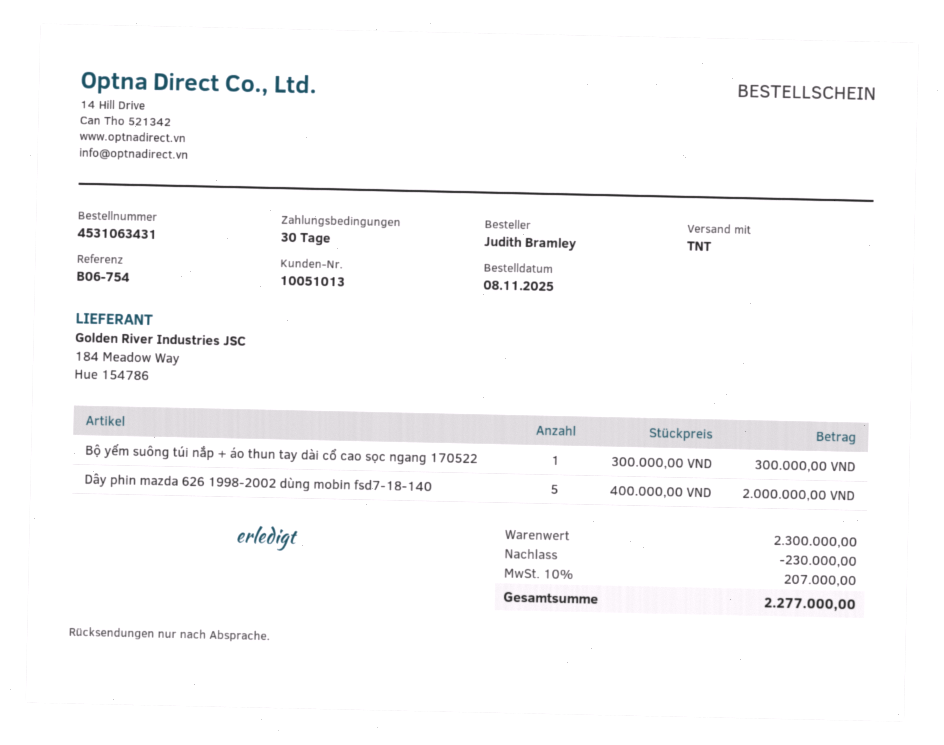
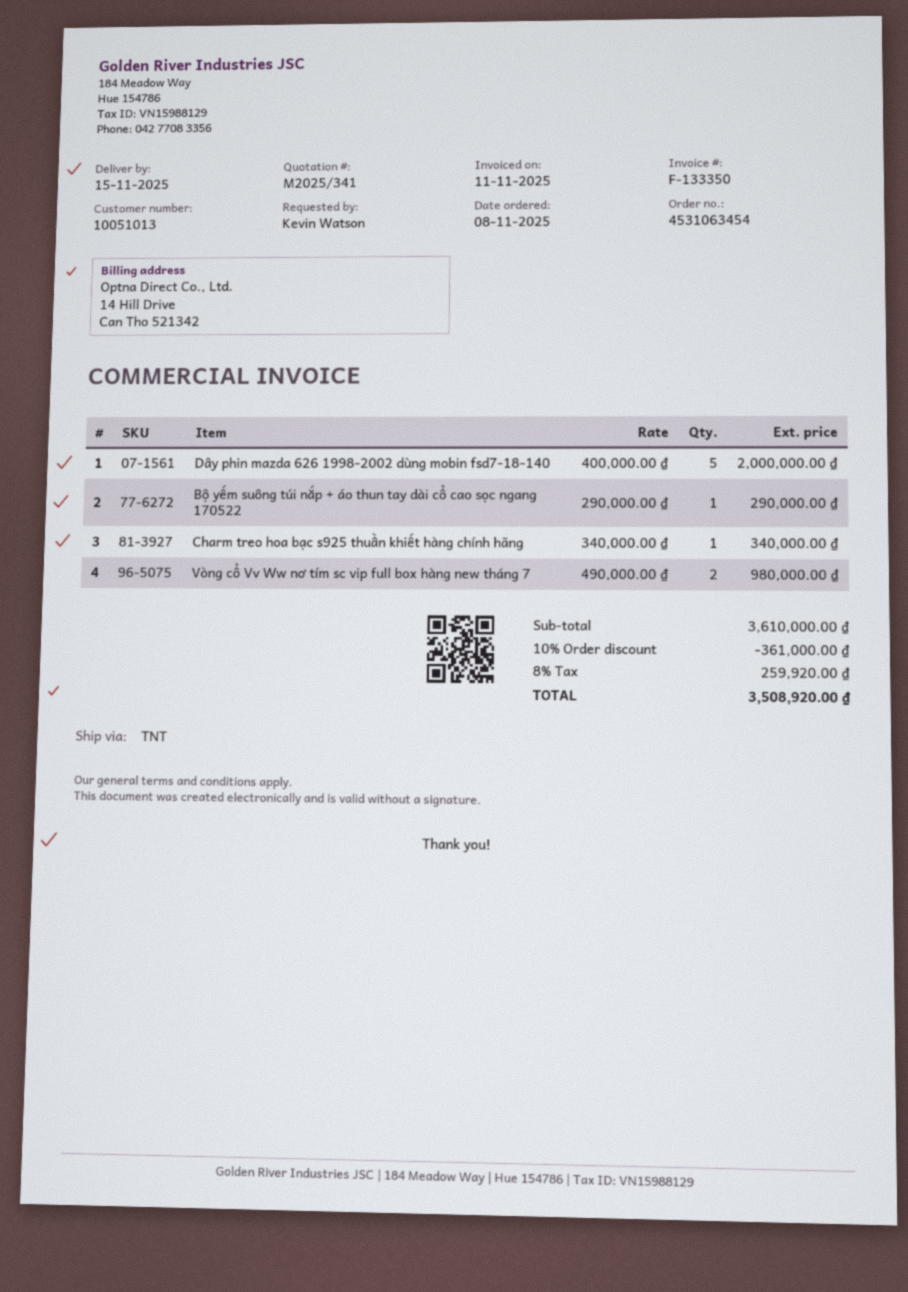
order number: 4531063431 -> 4531063454
ordered by: Judith Bramley -> Kevin Watson
Bộ yếm suông túi nắp + áo thun tay dài cổ cao sọc ngang 170522: 1 x 300000.00 = 300000.00 -> 1 x 290000.00 = 290000.00
Charm treo hoa bạc s925 thuần khiết hàng chính hãng: none -> 1 x 340000.00 = 340000.00
Vòng cổ Vv Ww nơ tím sc vip full box hàng new tháng 7: none -> 2 x 490000.00 = 980000.00
subtotal: 2300000.00 -> 3610000.00
discount: 230000.00 -> 361000.00
tax: 10% = 207000.00 -> 8% = 259920.00
total: 2277000.00 -> 3508920.00

